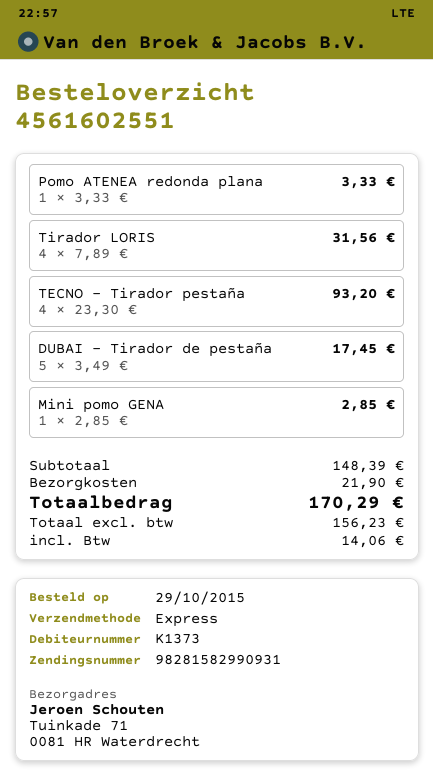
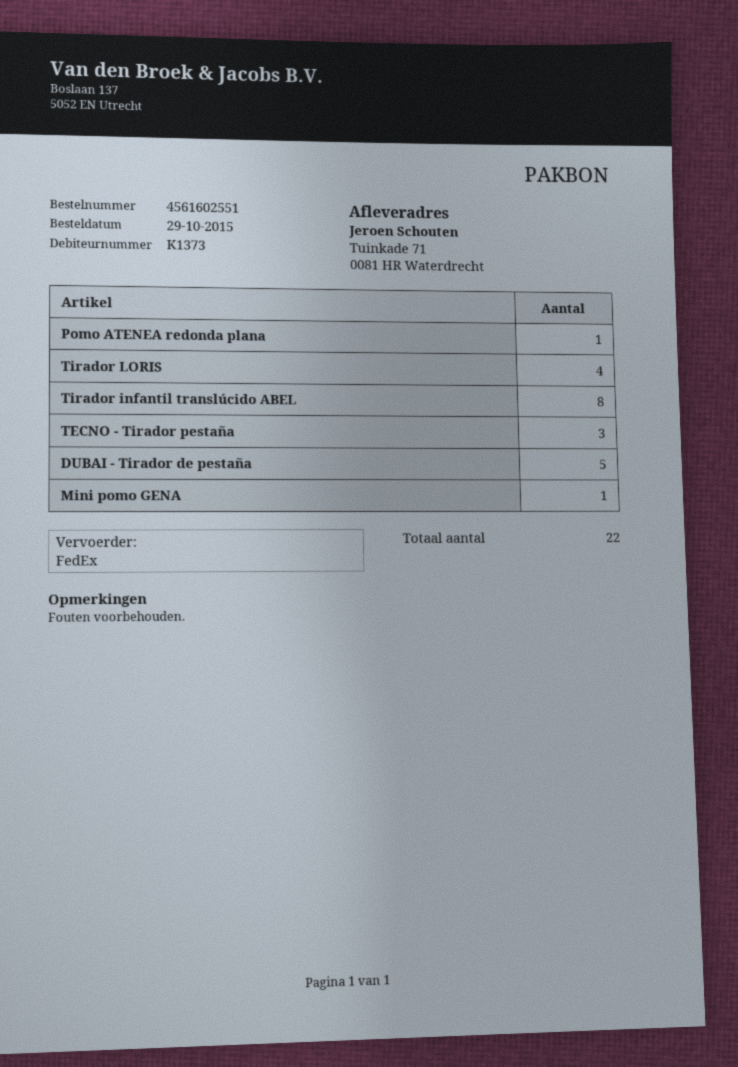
shipping method: express -> FedEx
TECNO - Tirador pestaña: 4 -> 3
Tirador infantil translúcido ABEL: none -> 8

